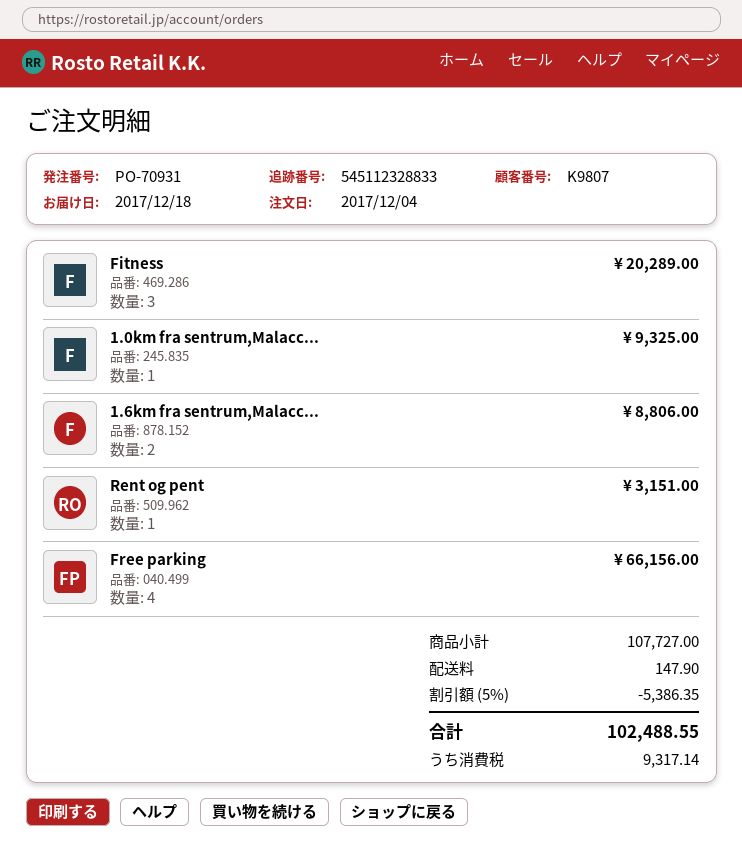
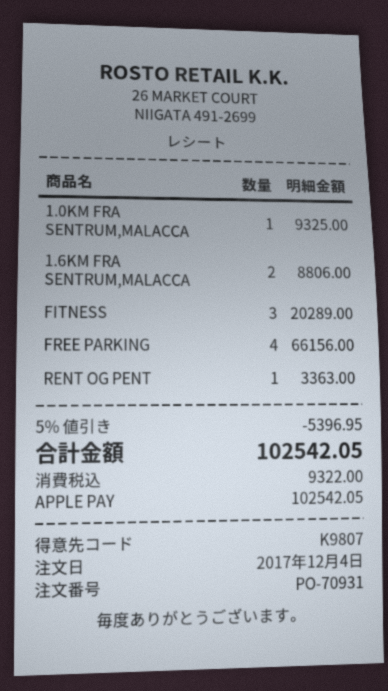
Rent og pent: 1 for 3151.00 -> 1 for 3363.00
discount: 5% = 5386.35 -> 5% = 5396.95
shipping: 147.90 -> none
tax: 9317.14 -> 9322.00
total: 102488.55 -> 102542.05

